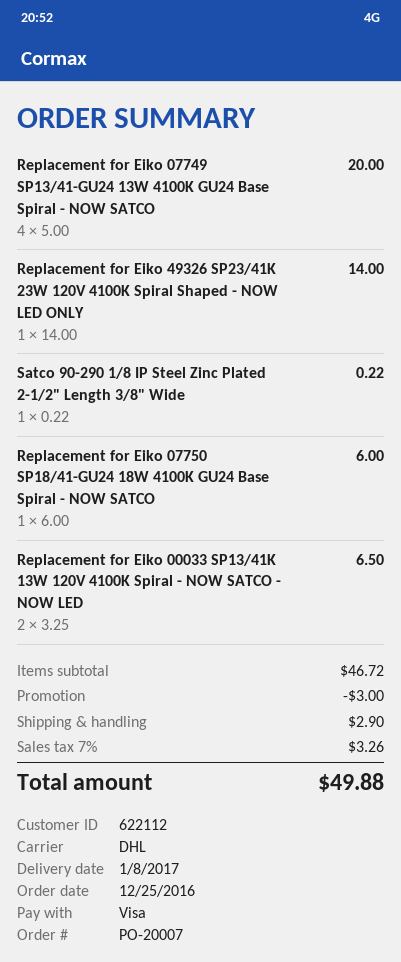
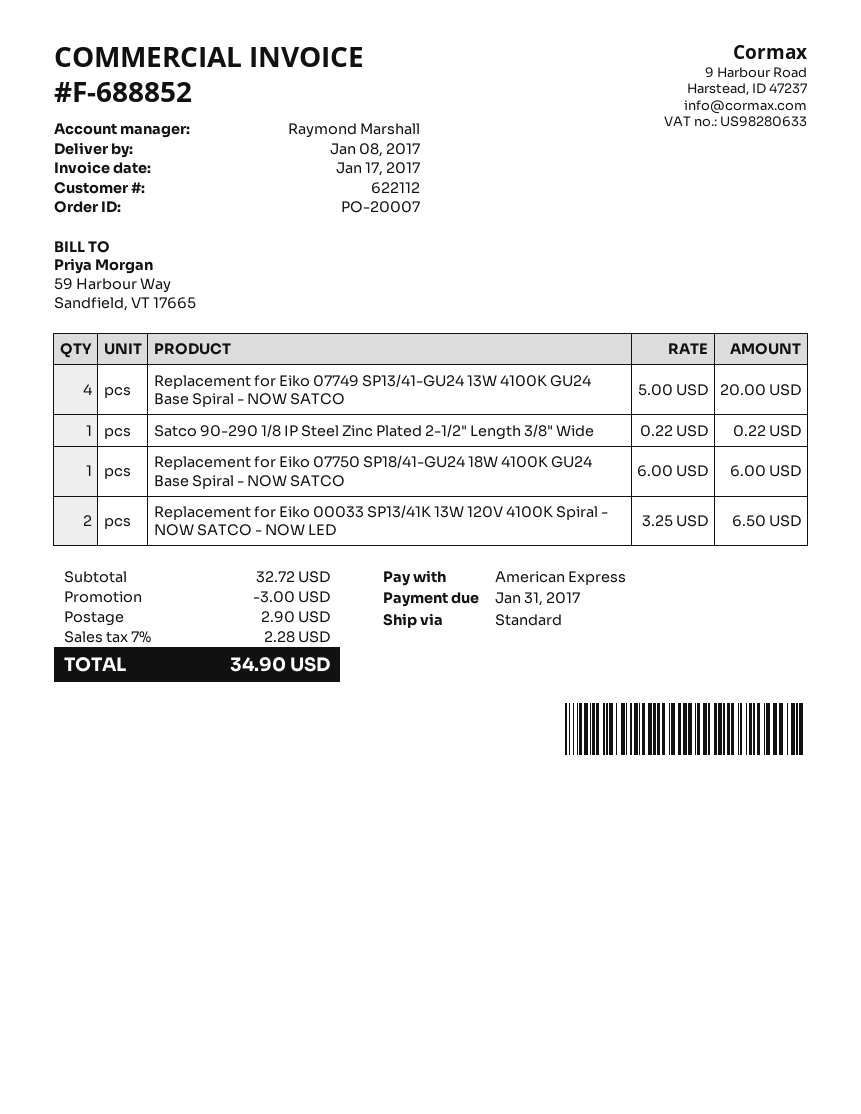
payment method: Visa -> American Express
shipping method: DHL -> standard
Replacement for Eiko 49326 SP23/41K 23W 120V 4100K Spiral Shaped - NOW LED ONLY: 1 x 14.00 = 14.00 -> none
subtotal: 46.72 -> 32.72
tax: 7% = 3.26 -> 7% = 2.28
total: 49.88 -> 34.90

